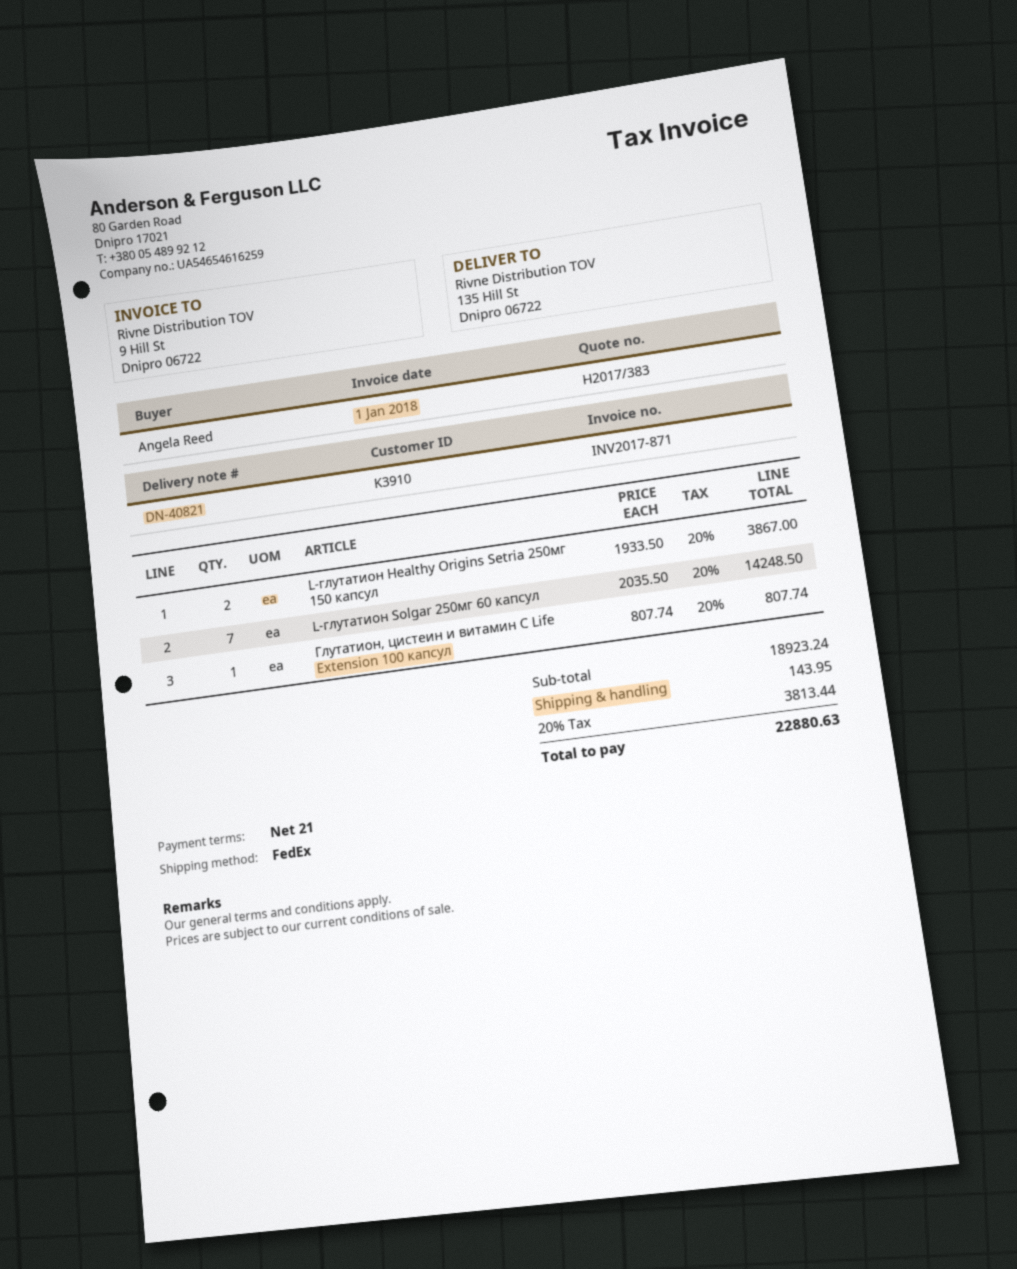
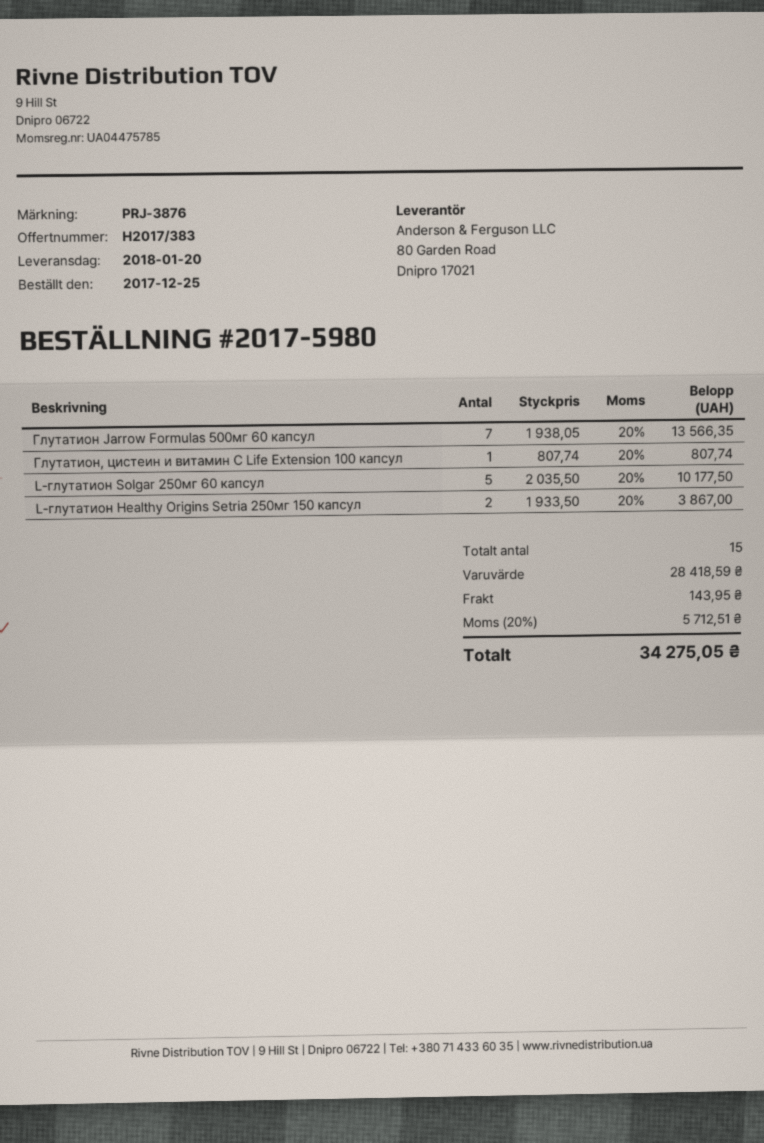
L-глутатион Solgar 250мг 60 капсул: 7 x 2035.50 = 14248.50 -> 5 x 2035.50 = 10177.50
Глутатион Jarrow Formulas 500мг 60 капсул: none -> 7 x 1938.05 = 13566.35
subtotal: 18923.24 -> 28418.59
tax: 20% = 3813.44 -> 20% = 5712.51
total: 22880.63 -> 34275.05

